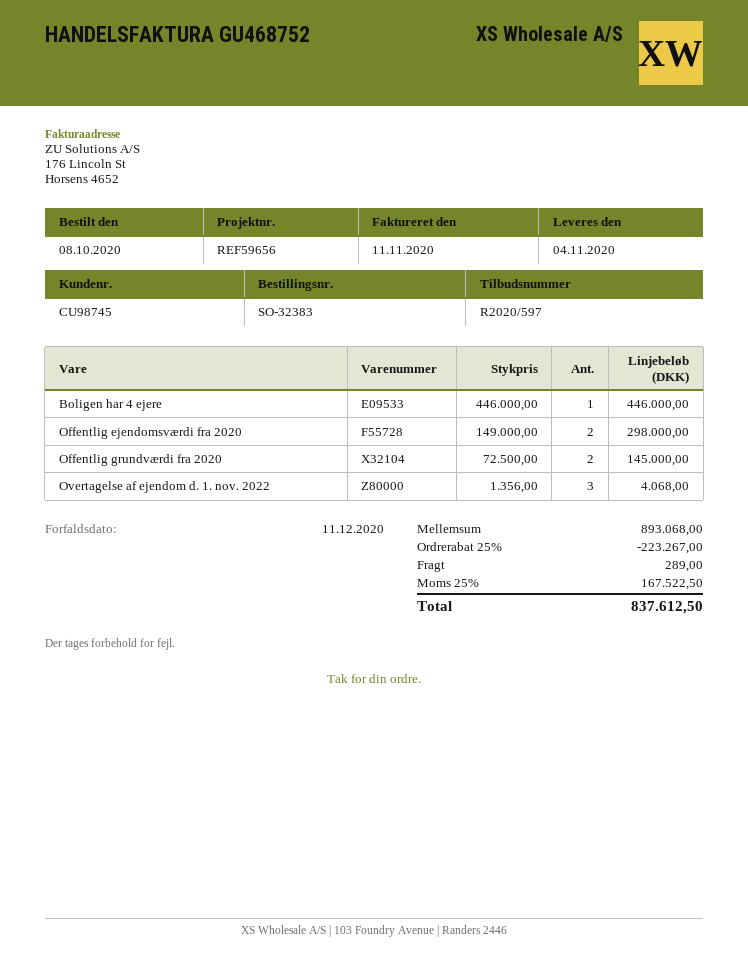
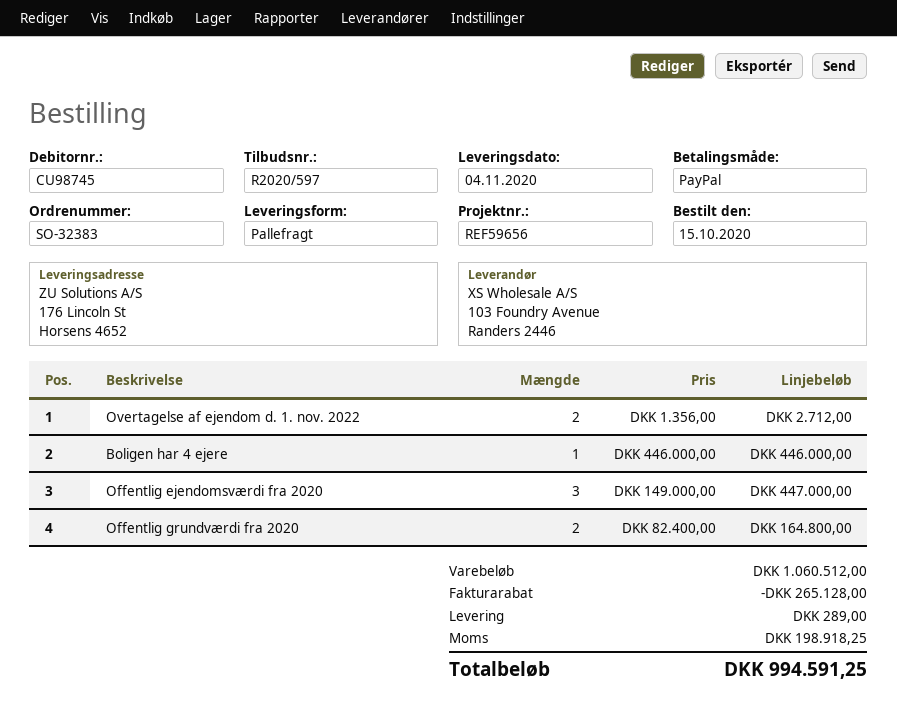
order date: 2020-10-08 -> 2020-10-15
Offentlig ejendomsværdi fra 2020: 2 x 149000.00 = 298000.00 -> 3 x 149000.00 = 447000.00
Offentlig grundværdi fra 2020: 2 x 72500.00 = 145000.00 -> 2 x 82400.00 = 164800.00
Overtagelse af ejendom d. 1. nov. 2022: 3 x 1356.00 = 4068.00 -> 2 x 1356.00 = 2712.00
subtotal: 893068.00 -> 1060512.00
discount: 223267.00 -> 265128.00
tax: 167522.50 -> 198918.25
total: 837612.50 -> 994591.25

